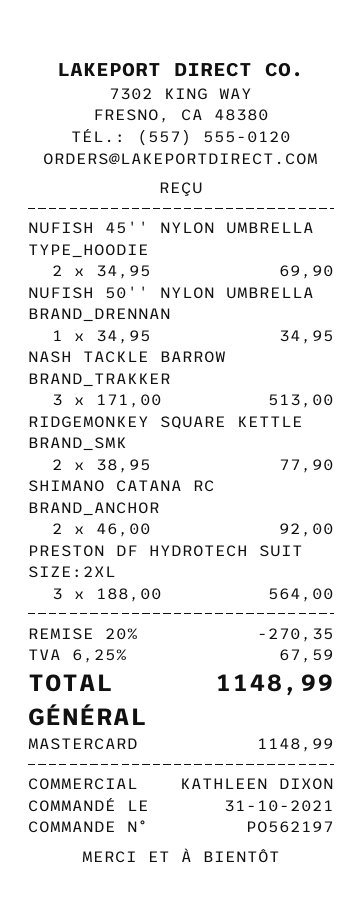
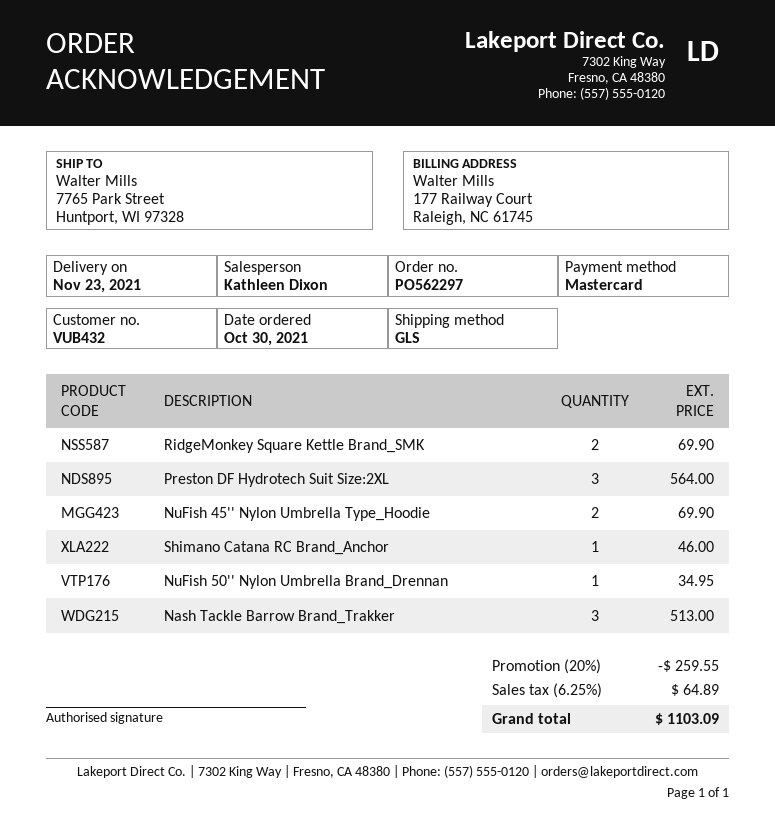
order number: PO562197 -> PO562297
order date: 2021-10-31 -> 2021-10-30
RIDGEMONKEY SQUARE KETTLE BRAND_SMK: 2 for 77.90 -> 2 for 69.90
SHIMANO CATANA RC BRAND_ANCHOR: 2 for 92.00 -> 1 for 46.00
discount: 20% = 270.35 -> 20% = 259.55
tax: 6.25% = 67.59 -> 6.25% = 64.89
total: 1148.99 -> 1103.09

